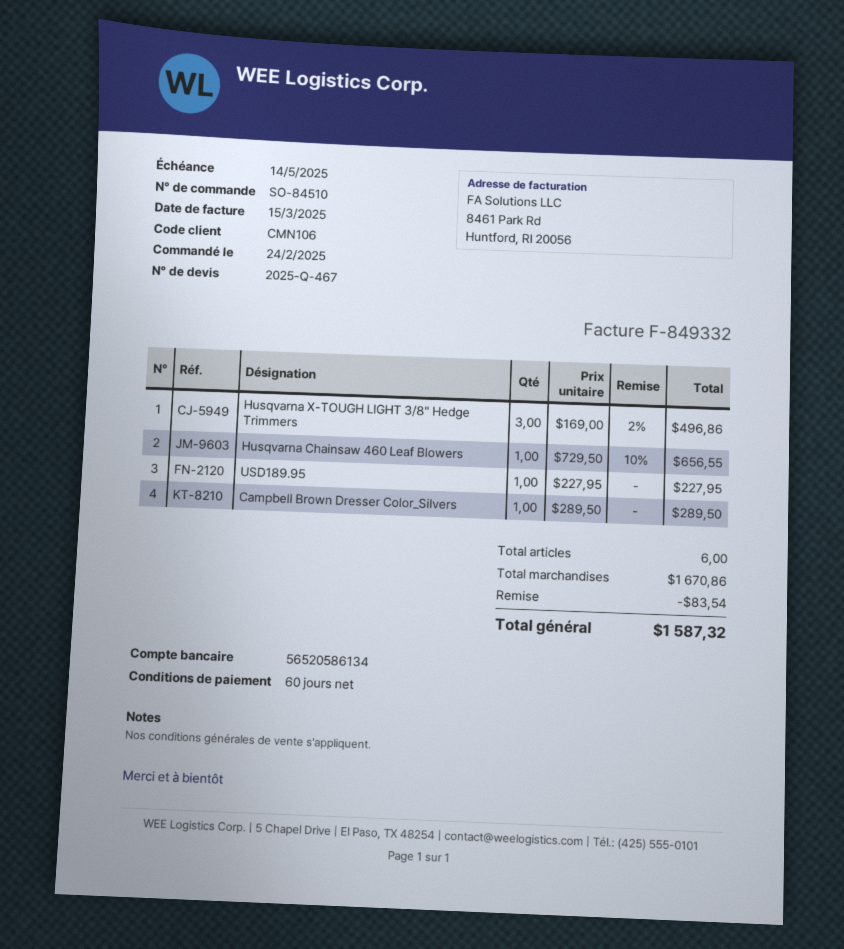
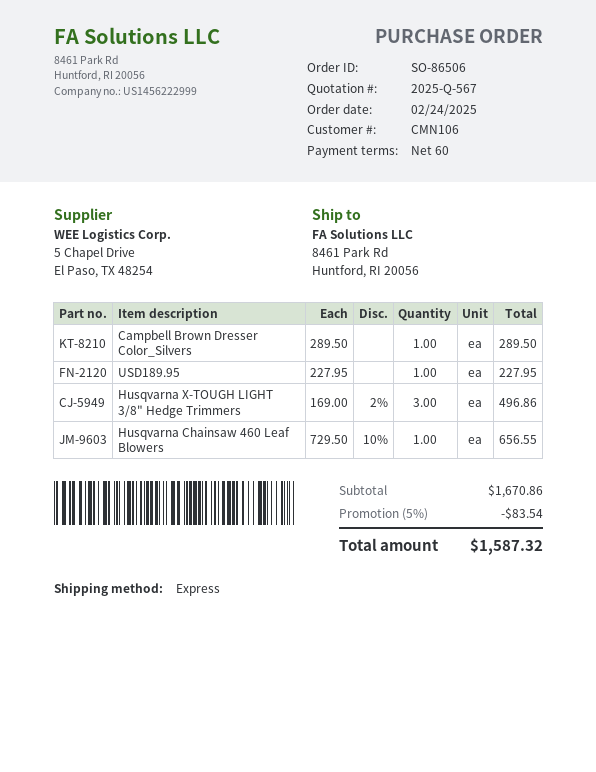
quote number: 2025-Q-467 -> 2025-Q-567
order number: SO-84510 -> SO-86506

